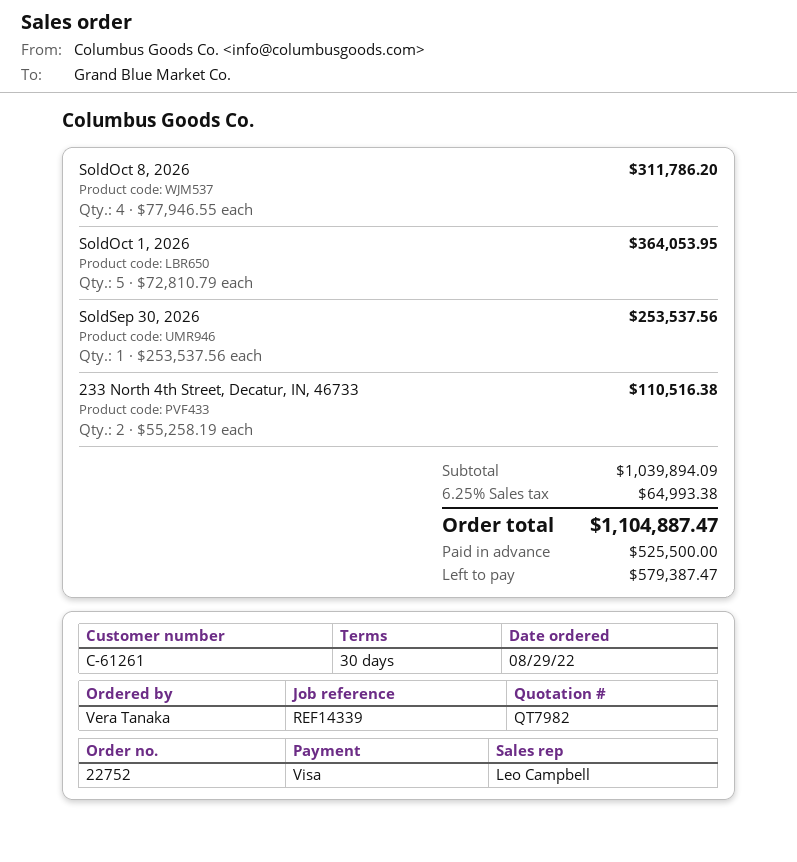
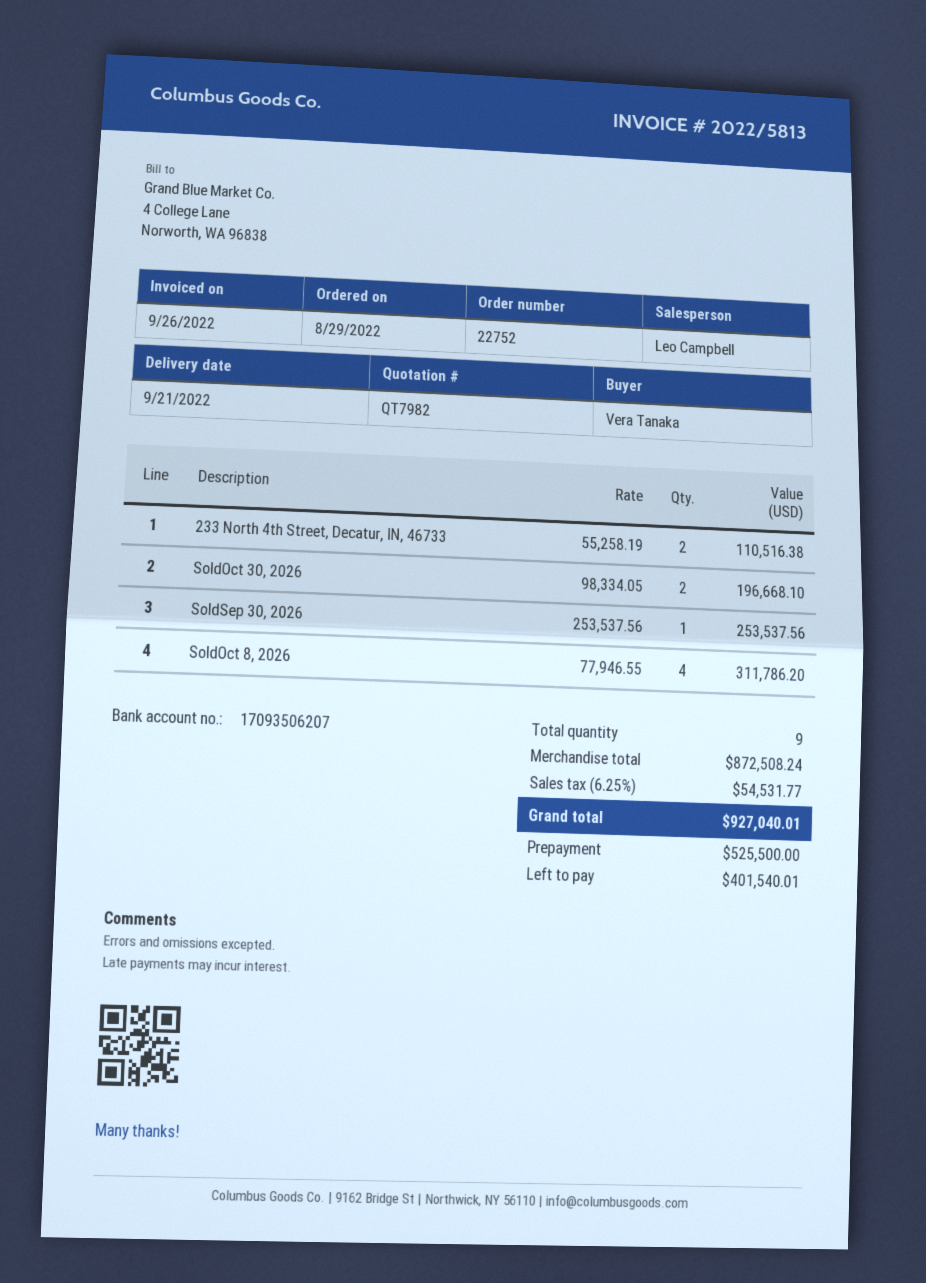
SoldOct 1, 2026: 5 x 72810.79 = 364053.95 -> none
SoldOct 30, 2026: none -> 2 x 98334.05 = 196668.10
subtotal: 1039894.09 -> 872508.24
tax: 6.25% = 64993.38 -> 6.25% = 54531.77
total: 1104887.47 -> 927040.01
balance: 579387.47 -> 401540.01

